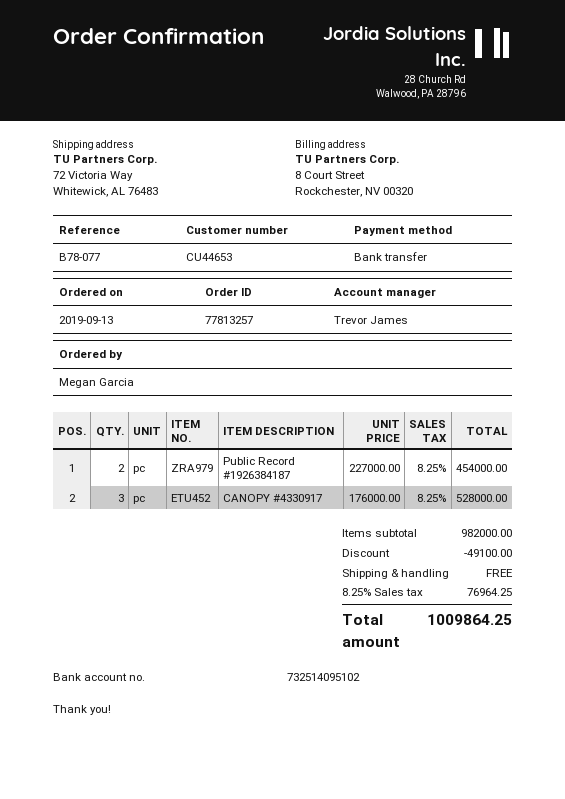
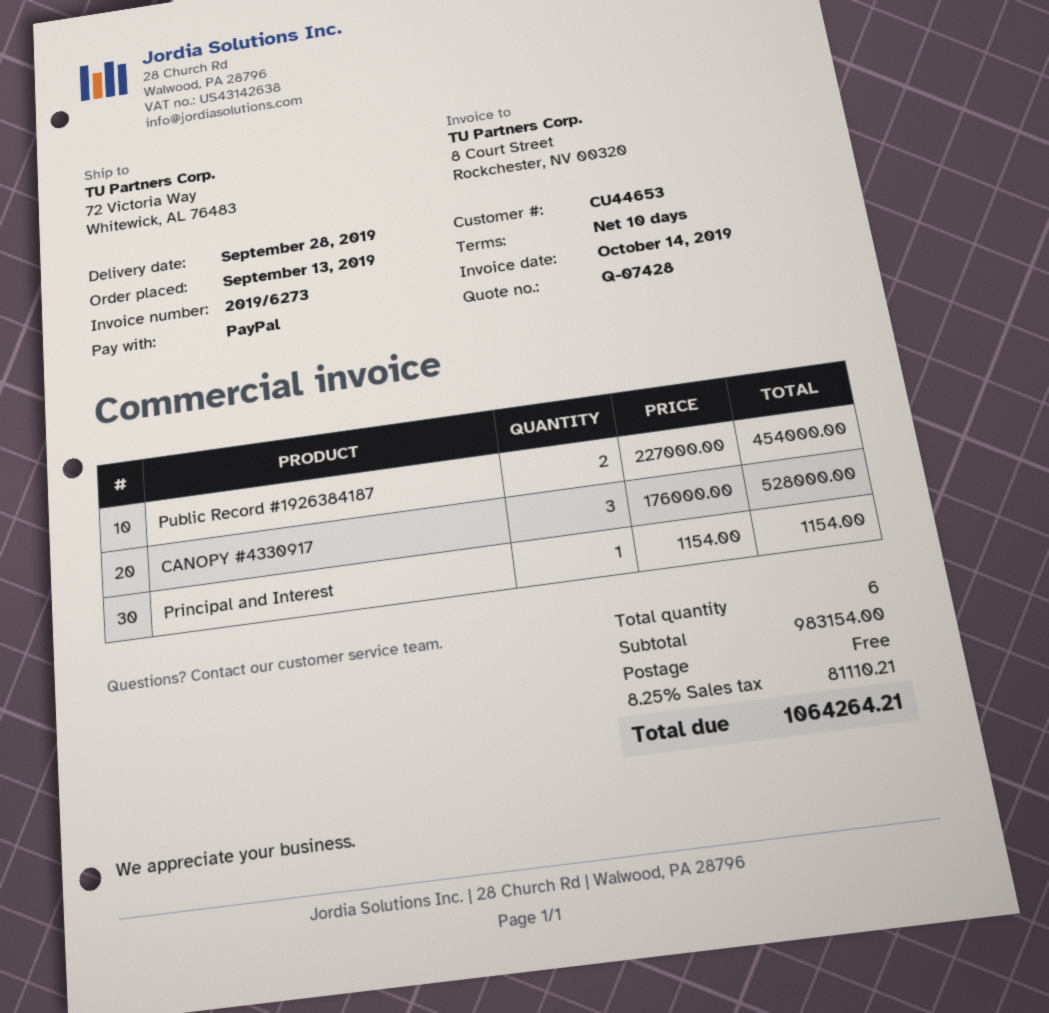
payment method: bank transfer -> PayPal
Principal and Interest: none -> 1 x 1154.00 = 1154.00
subtotal: 982000.00 -> 983154.00
discount: 49100.00 -> none
tax: 8.25% = 76964.25 -> 8.25% = 81110.21
total: 1009864.25 -> 1064264.21

